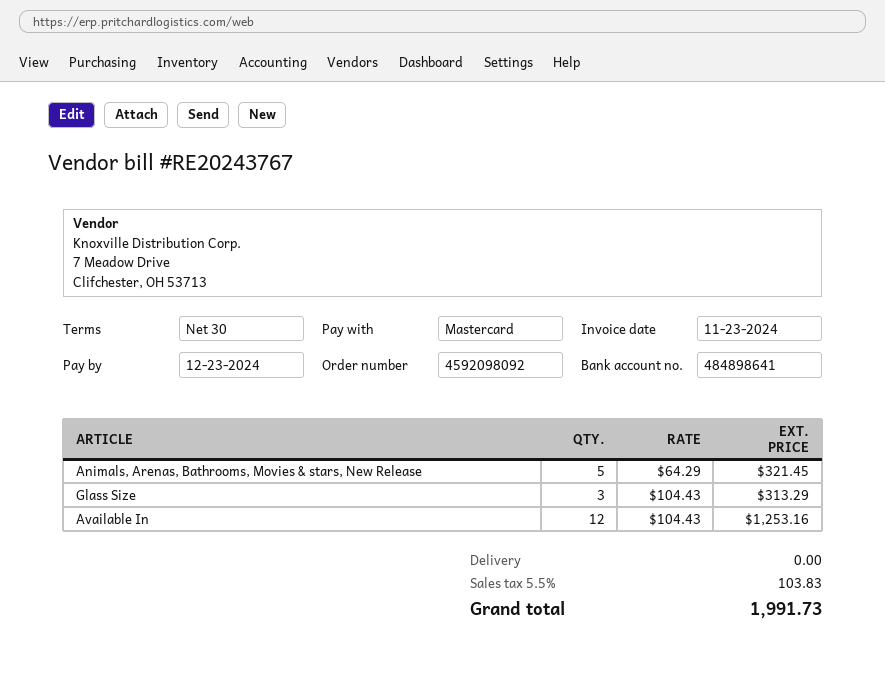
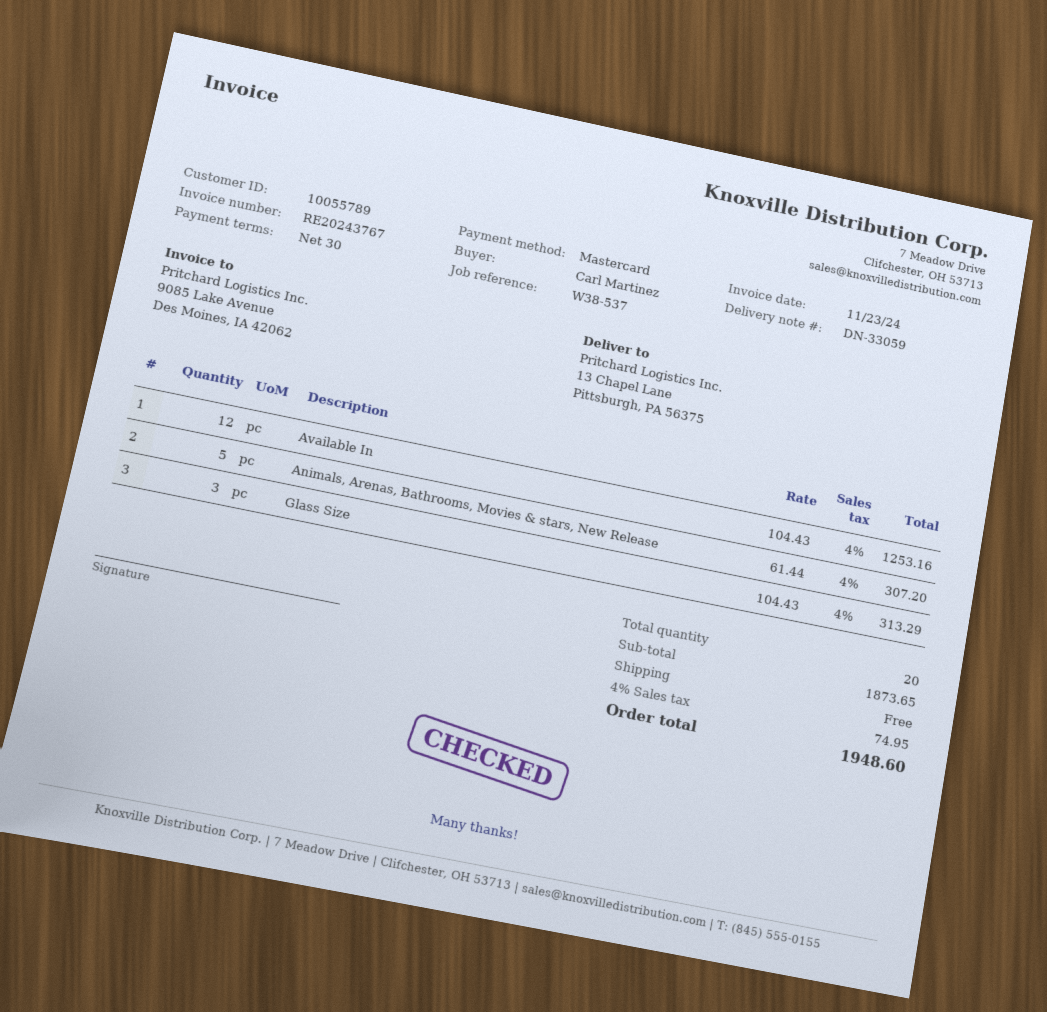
Animals, Arenas, Bathrooms, Movies & stars, New Release: 5 x 64.29 = 321.45 -> 5 x 61.44 = 307.20
tax: 5.5% = 103.83 -> 4% = 74.95
total: 1991.73 -> 1948.60

